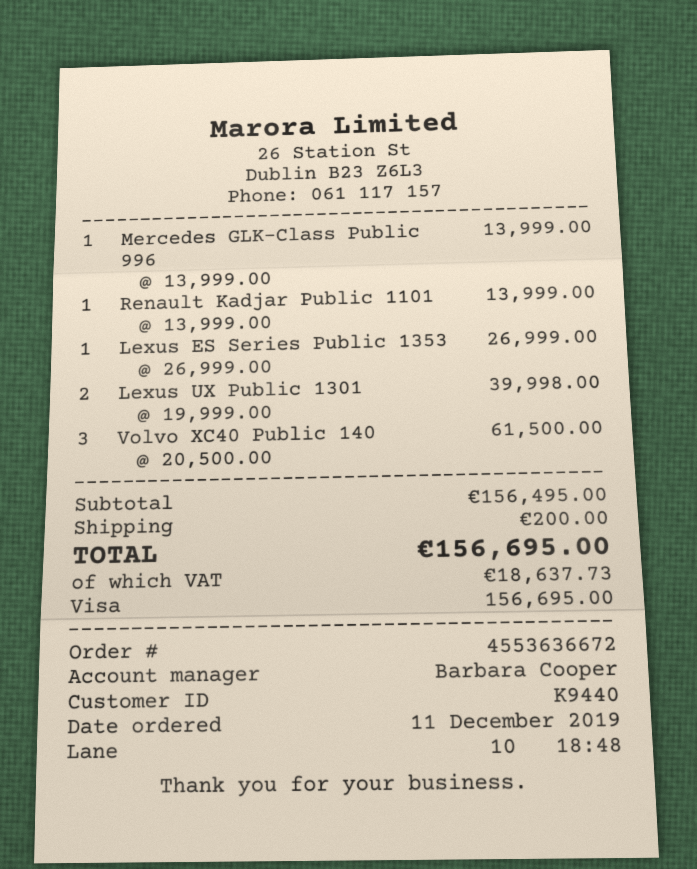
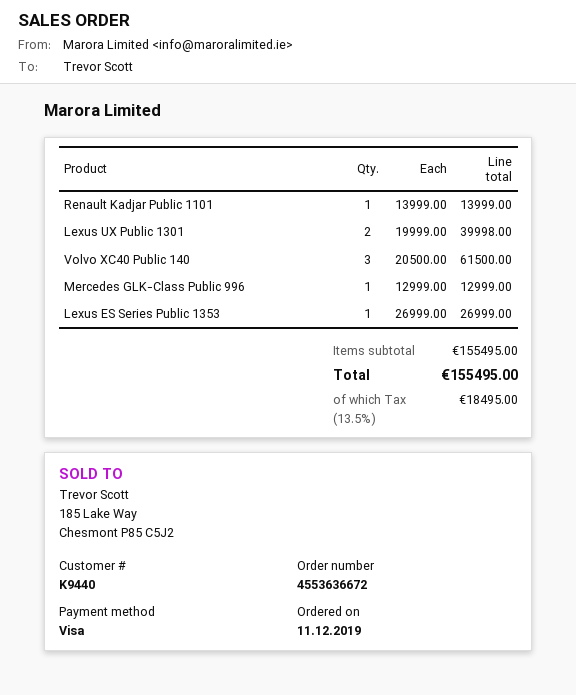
Mercedes GLK-Class Public 996: 1 x 13999.00 = 13999.00 -> 1 x 12999.00 = 12999.00
subtotal: 156495.00 -> 155495.00
shipping: 200.00 -> none
tax: 18637.73 -> 18495.00
total: 156695.00 -> 155495.00

